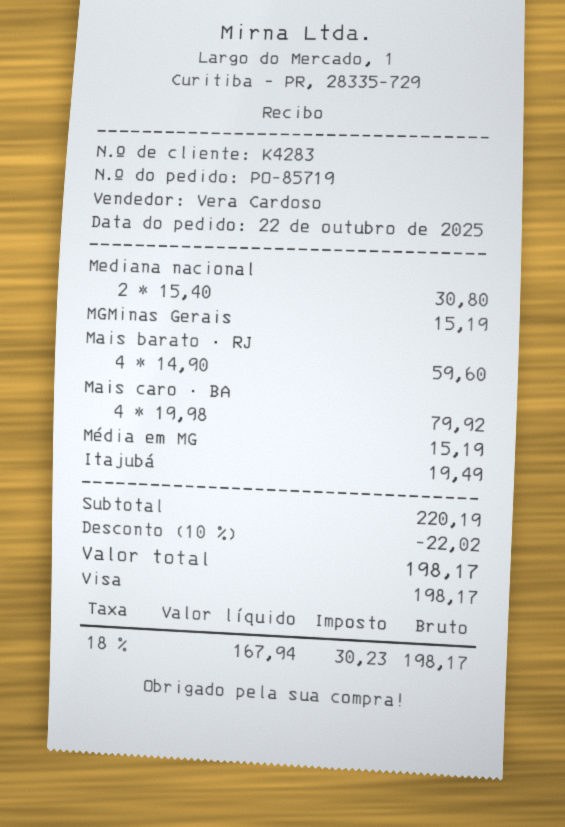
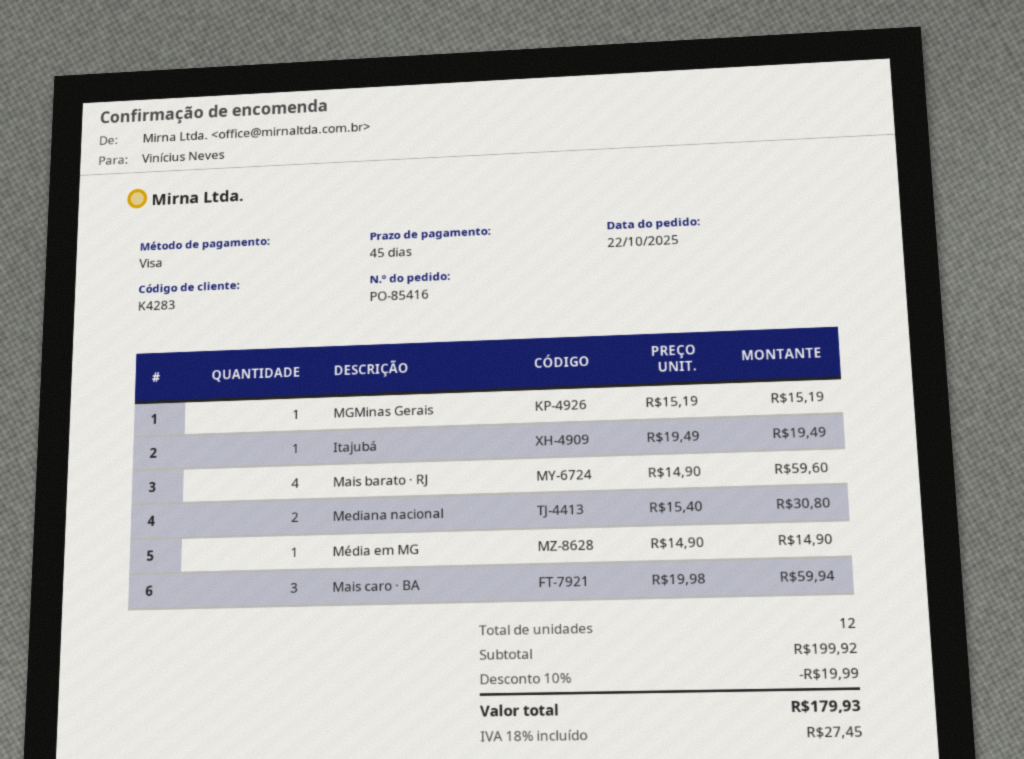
order number: PO-85719 -> PO-85416
Mais caro · BA: 4 x 19.98 = 79.92 -> 3 x 19.98 = 59.94
Média em MG: 1 x 15.19 = 15.19 -> 1 x 14.90 = 14.90
subtotal: 220.19 -> 199.92
discount: 10% = 22.02 -> 10% = 19.99
tax: 18% = 30.23 -> 18% = 27.45
total: 198.17 -> 179.93

